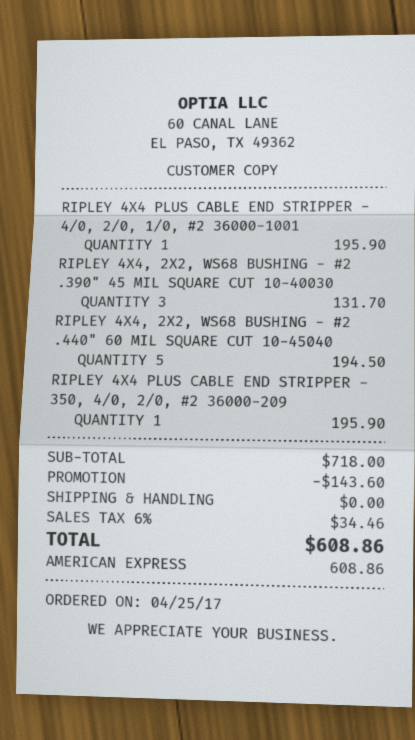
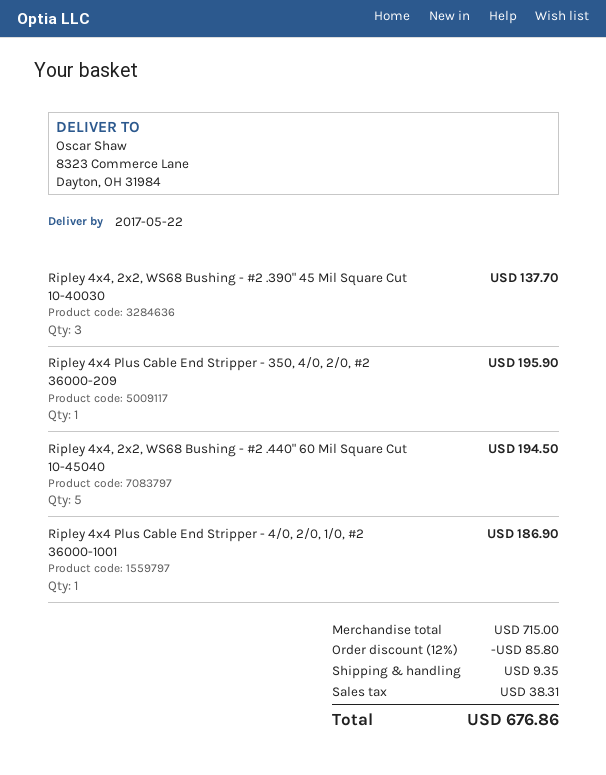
RIPLEY 4X4 PLUS CABLE END STRIPPER - 4/0, 2/0, 1/0, #2 36000-1001: 1 for 195.90 -> 1 for 186.90
RIPLEY 4X4, 2X2, WS68 BUSHING - #2 .390" 45 MIL SQUARE CUT 10-40030: 3 for 131.70 -> 3 for 137.70
subtotal: 718.00 -> 715.00
discount: 143.60 -> 85.80
shipping: 0.00 -> 9.35
tax: 34.46 -> 38.31
total: 608.86 -> 676.86

